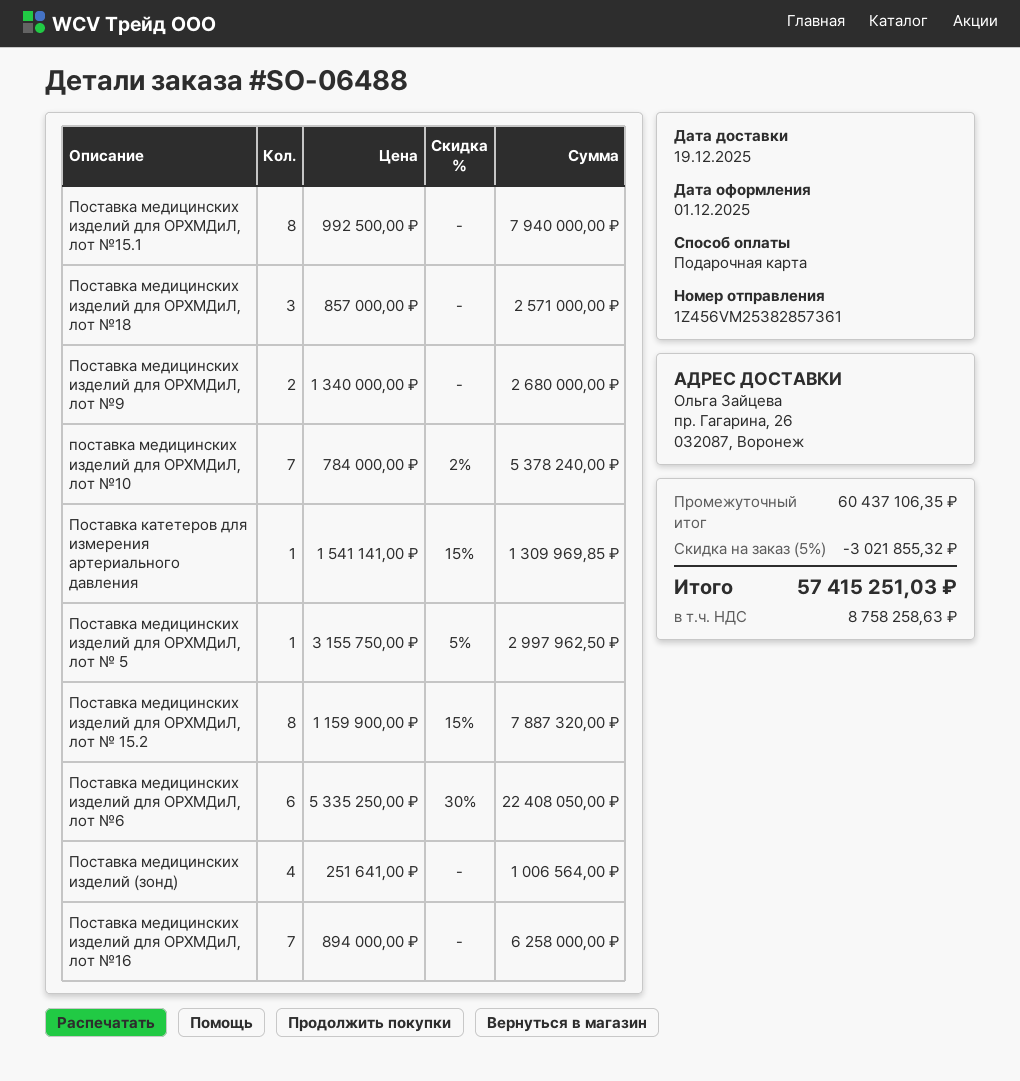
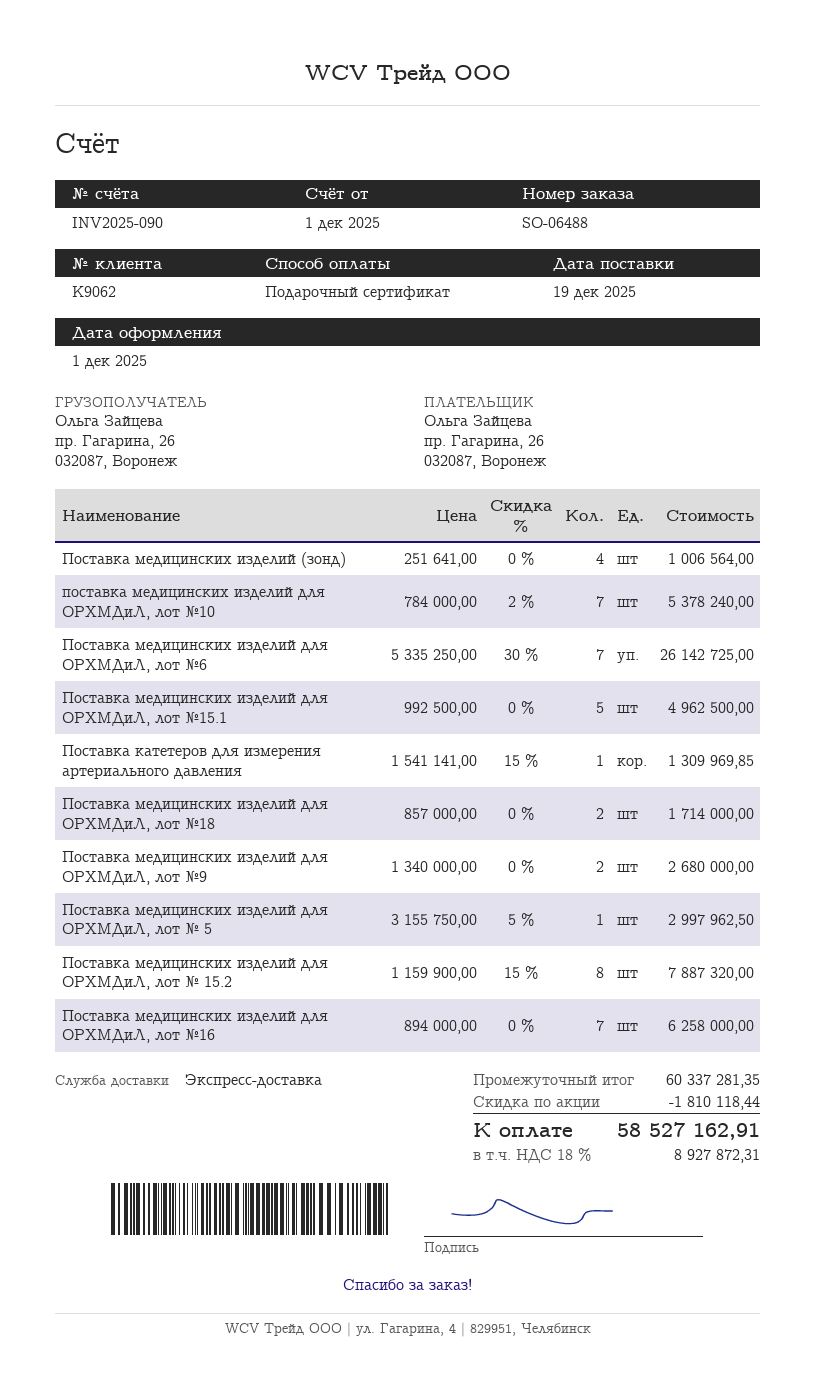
Поставка медицинских изделий для ОРХМДиЛ, лот №15.1: 8 x 992500.00 = 7940000.00 -> 5 x 992500.00 = 4962500.00
Поставка медицинских изделий для ОРХМДиЛ, лот №18: 3 x 857000.00 = 2571000.00 -> 2 x 857000.00 = 1714000.00
Поставка медицинских изделий для ОРХМДиЛ, лот №6: 6 x 5335250.00 - 30% = 22408050.00 -> 7 x 5335250.00 - 30% = 26142725.00
subtotal: 60437106.35 -> 60337281.35
discount: 3021855.32 -> 1810118.44
tax: 8758258.63 -> 8927872.31
total: 57415251.03 -> 58527162.91

